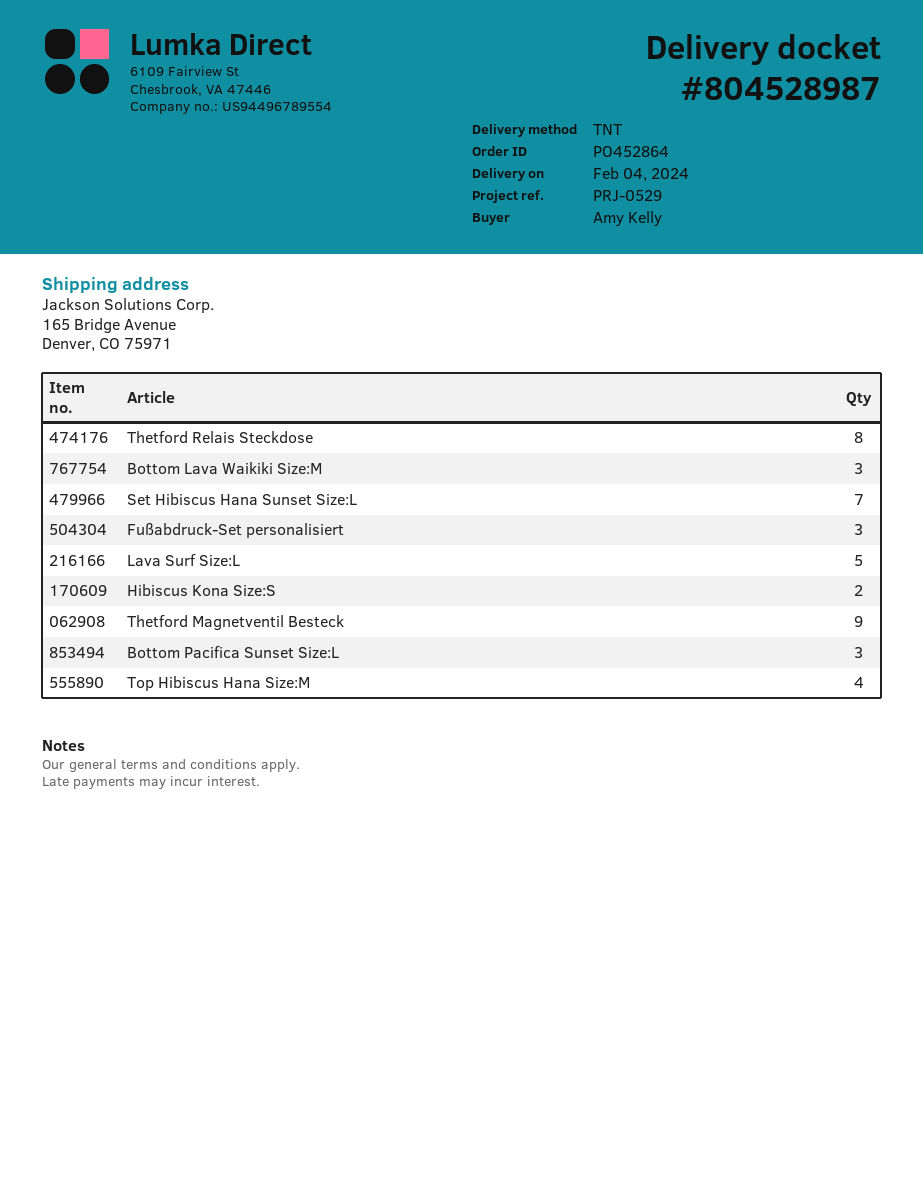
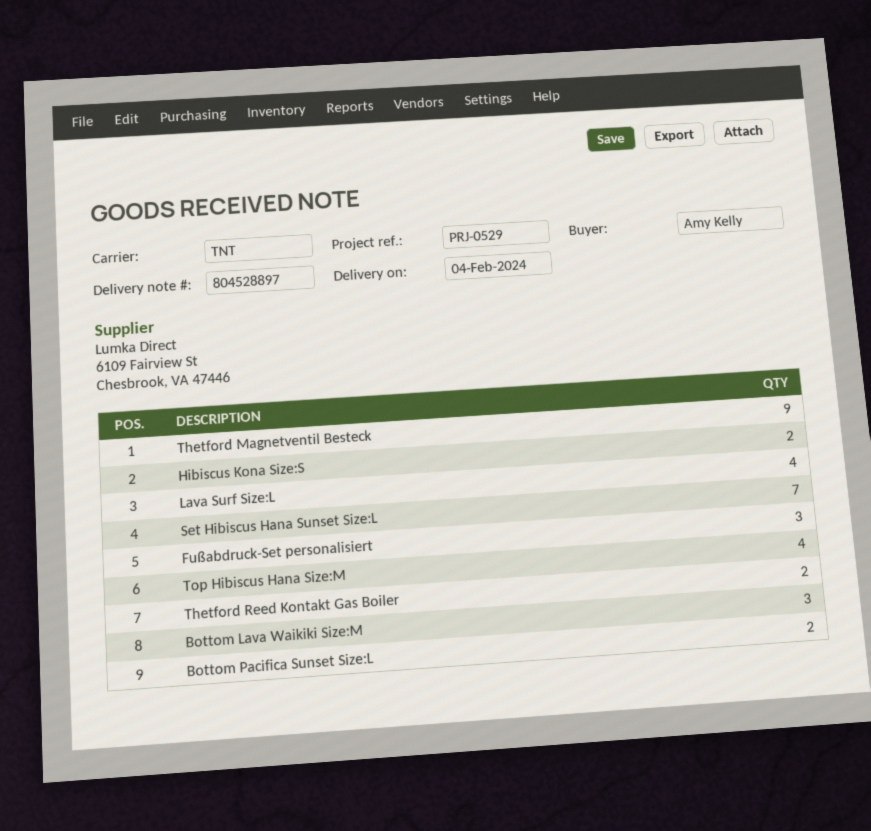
delivery note number: 804528987 -> 804528897
Thetford Relais Steckdose: 8 -> none
Lava Surf Size:L: 5 -> 4
Bottom Pacifica Sunset Size:L: 3 -> 2
Thetford Reed Kontakt Gas Boiler: none -> 2

